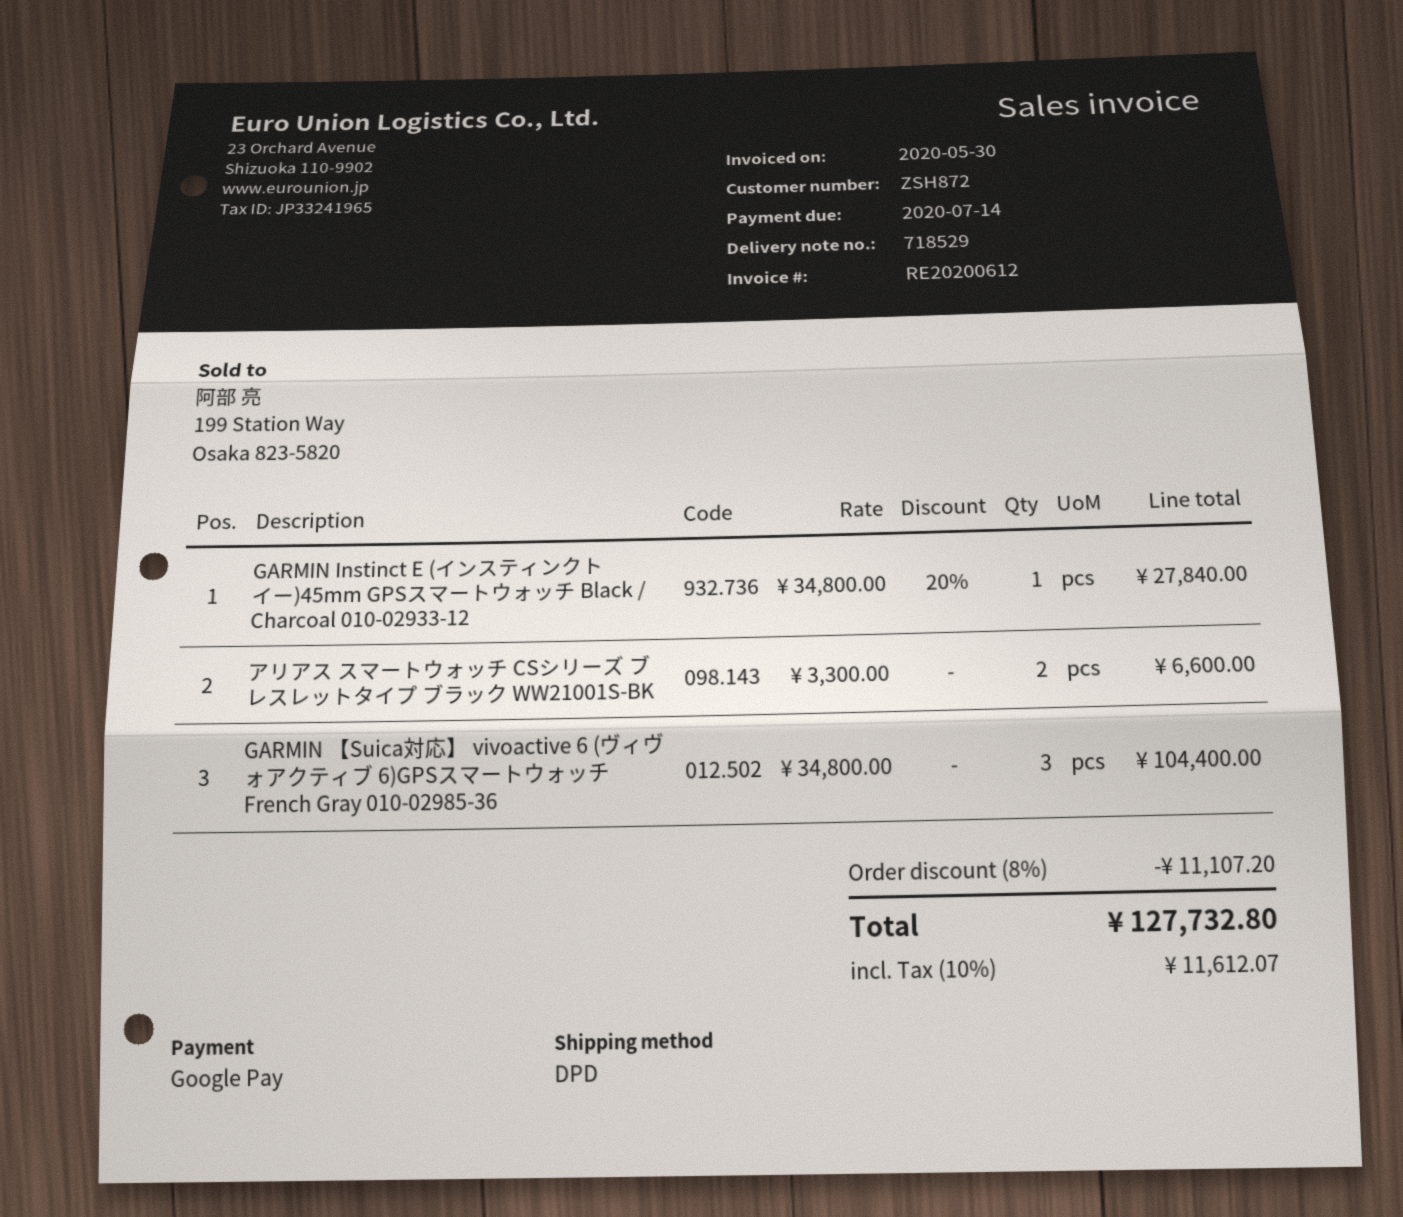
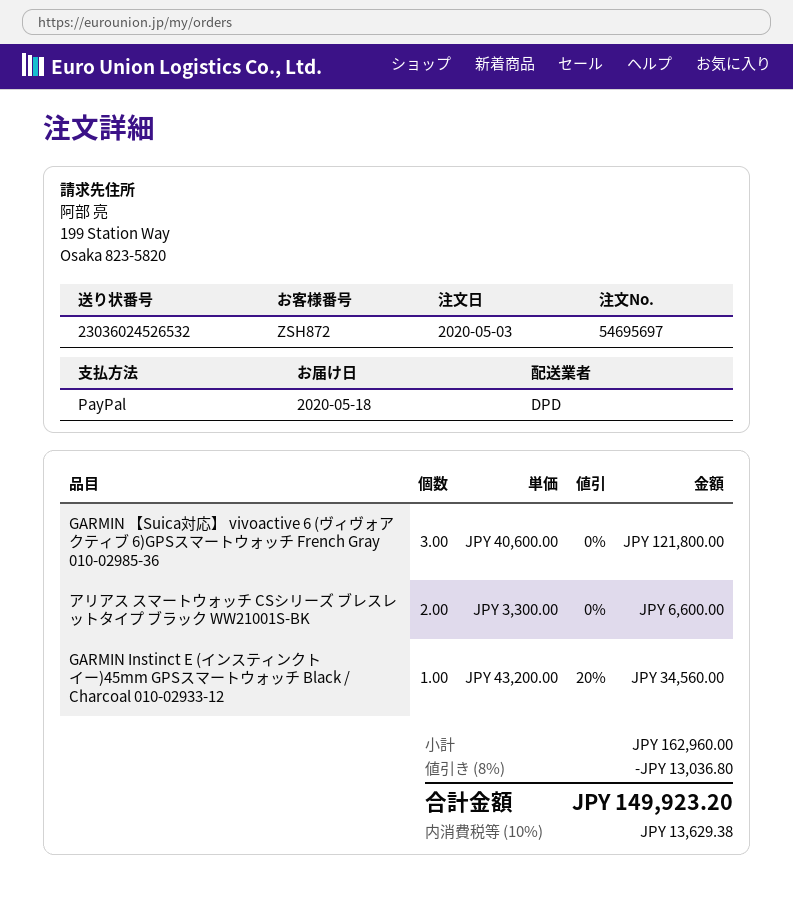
payment method: Google Pay -> PayPal
GARMIN Instinct E (インスティンクト イー)45mm GPSスマートウォッチ Black / Charcoal 010-02933-12: 1 x 34800.00 - 20% = 27840.00 -> 1 x 43200.00 - 20% = 34560.00
GARMIN 【Suica対応】 vivoactive 6 (ヴィヴォアクティブ 6)GPSスマートウォッチ French Gray 010-02985-36: 3 x 34800.00 = 104400.00 -> 3 x 40600.00 = 121800.00
discount: 8% = 11107.20 -> 8% = 13036.80
tax: 10% = 11612.07 -> 10% = 13629.38
total: 127732.80 -> 149923.20

